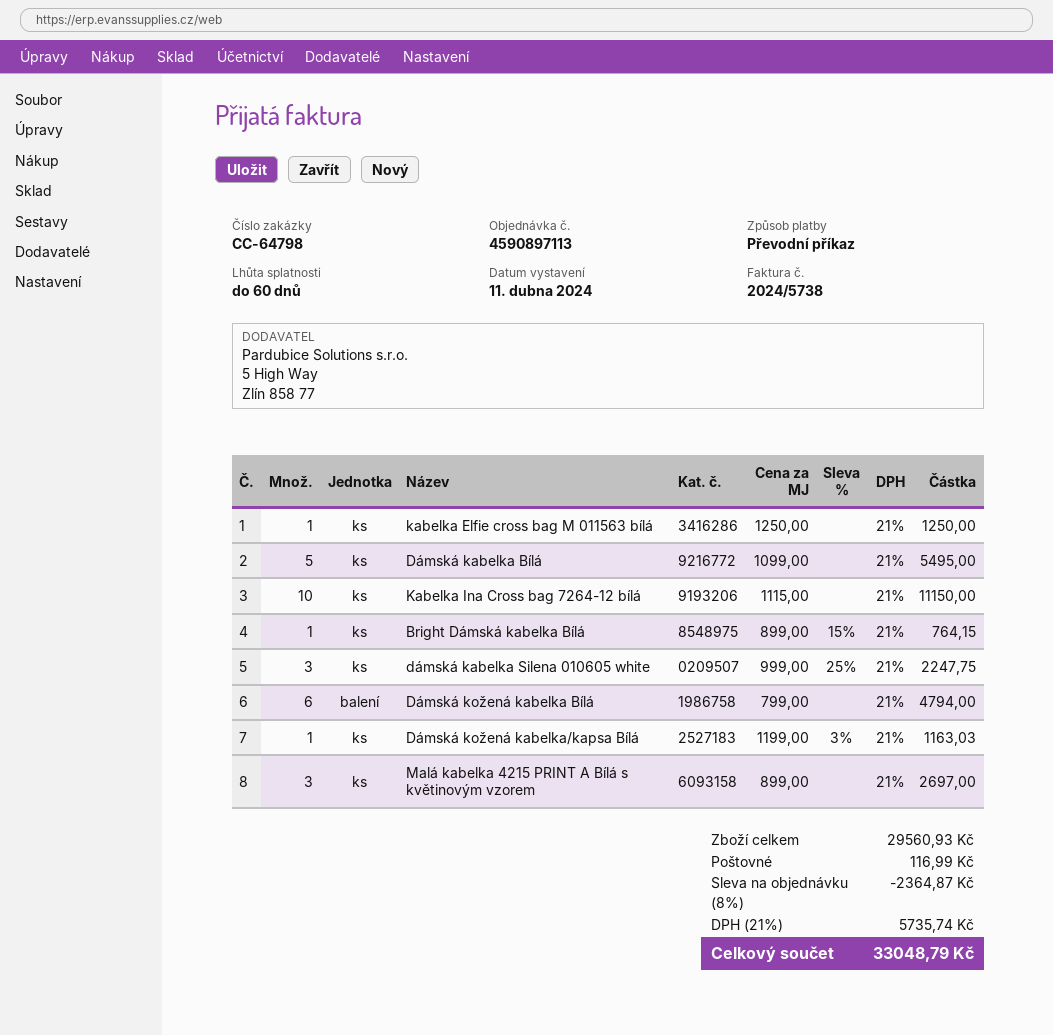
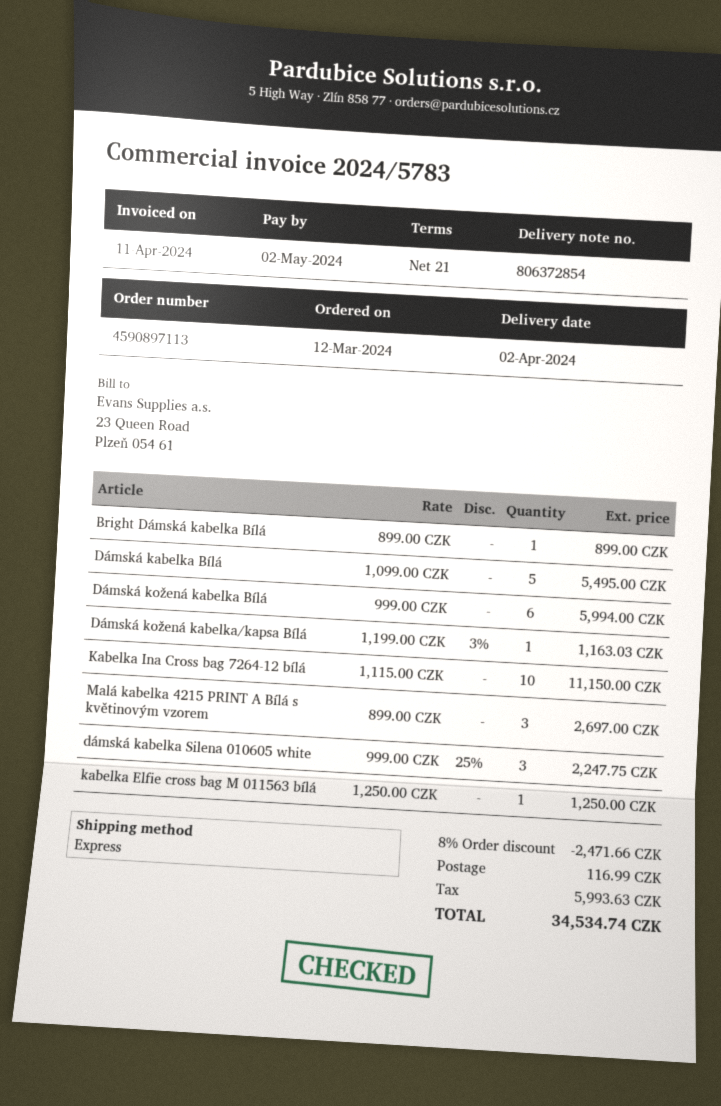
invoice number: 2024/5738 -> 2024/5783
payment terms: 60 days -> 21 days
Bright Dámská kabelka Bílá: 1 x 899.00 - 15% = 764.15 -> 1 x 899.00 = 899.00
Dámská kožená kabelka Bílá: 6 x 799.00 = 4794.00 -> 6 x 999.00 = 5994.00
discount: 8% = 2364.87 -> 8% = 2471.66
tax: 5735.74 -> 5993.63
total: 33048.79 -> 34534.74

